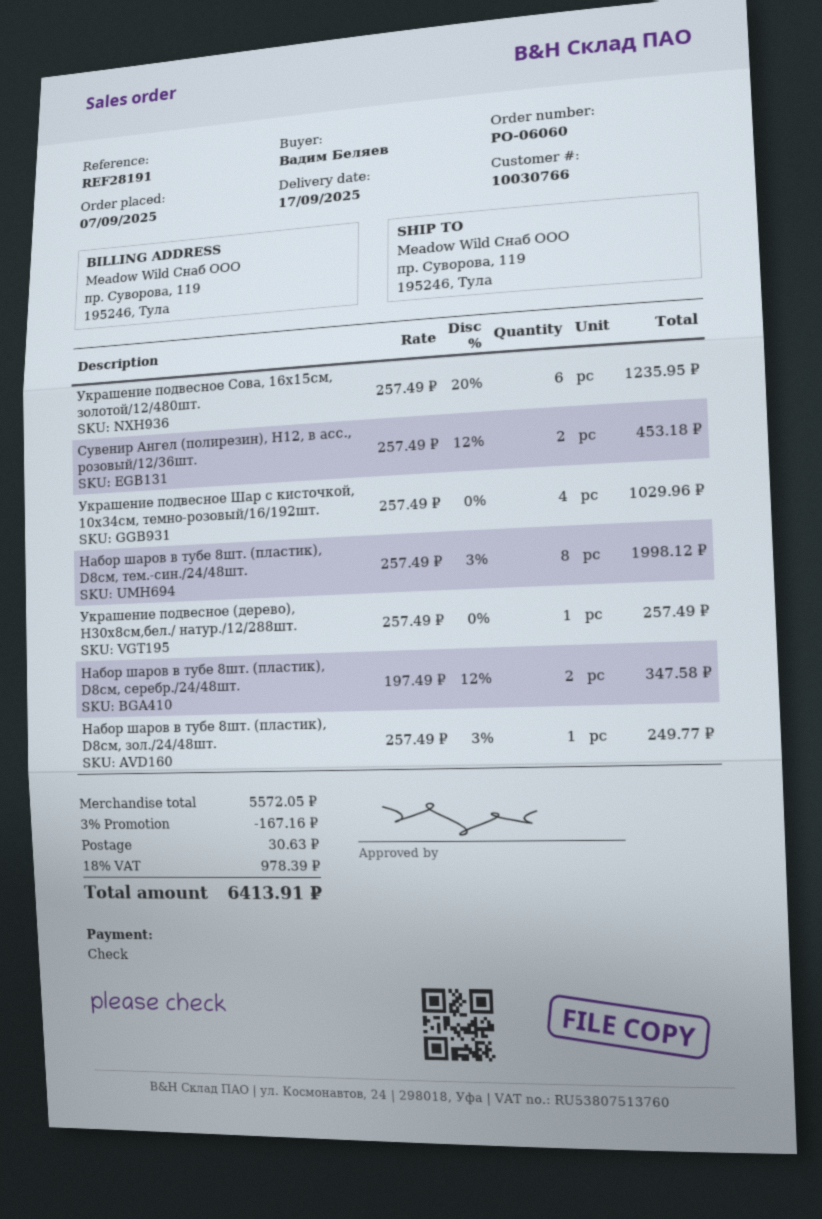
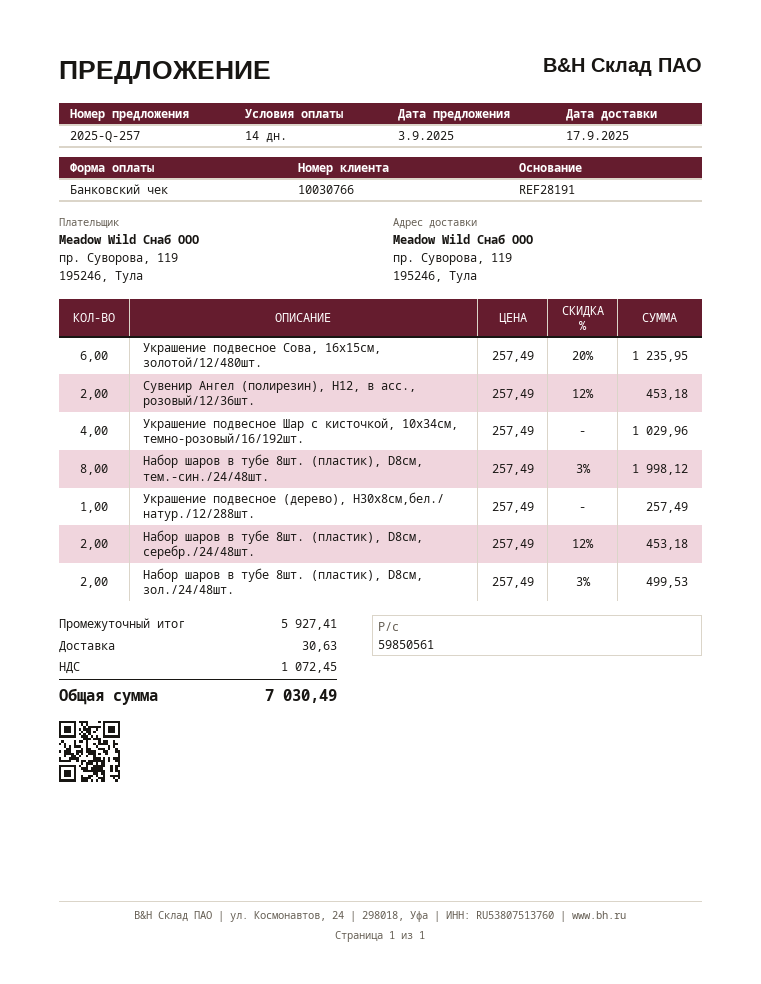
Набор шаров в тубе 8шт. (пластик), D8см, серебр./24/48шт.: 2 x 197.49 - 12% = 347.58 -> 2 x 257.49 - 12% = 453.18
Набор шаров в тубе 8шт. (пластик), D8см, зол./24/48шт.: 1 x 257.49 - 3% = 249.77 -> 2 x 257.49 - 3% = 499.53
subtotal: 5572.05 -> 5927.41
discount: 3% = 167.16 -> none
tax: 978.39 -> 1072.45
total: 6413.91 -> 7030.49

